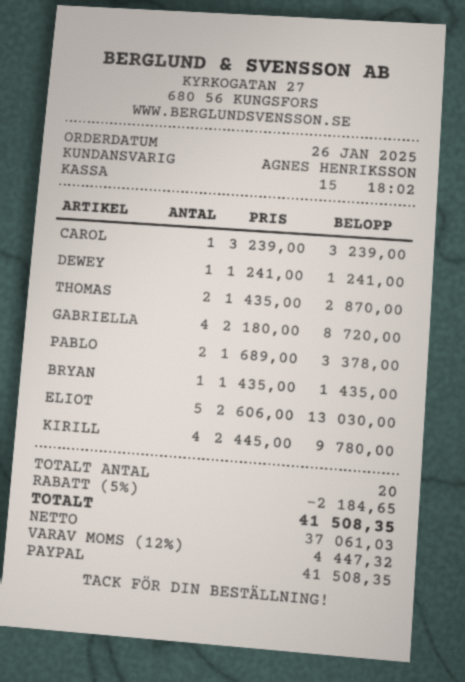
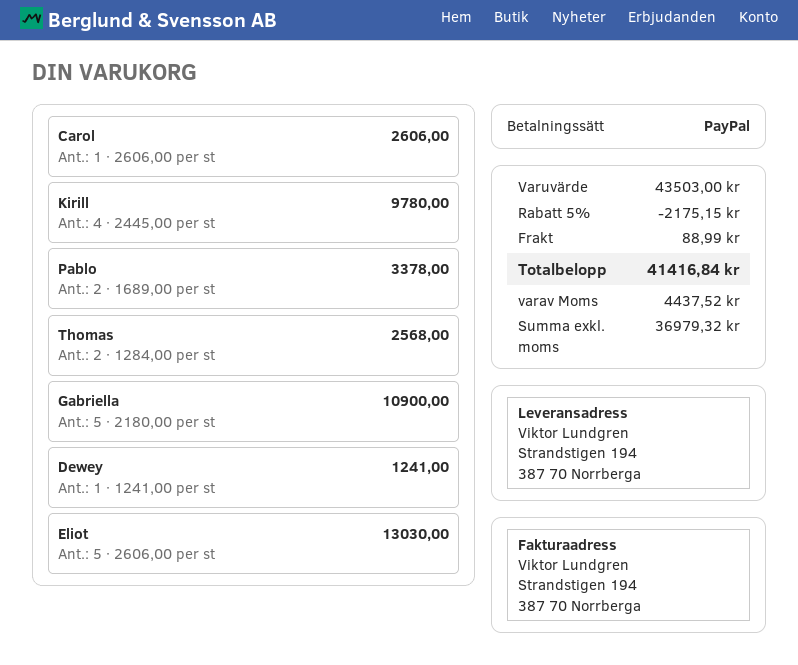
CAROL: 1 x 3239.00 = 3239.00 -> 1 x 2606.00 = 2606.00
THOMAS: 2 x 1435.00 = 2870.00 -> 2 x 1284.00 = 2568.00
GABRIELLA: 4 x 2180.00 = 8720.00 -> 5 x 2180.00 = 10900.00
BRYAN: 1 x 1435.00 = 1435.00 -> none
discount: 5% = 2184.65 -> 5% = 2175.15
shipping: none -> 88.99
net: 37061.03 -> 36979.32
tax: 4447.32 -> 4437.52
total: 41508.35 -> 41416.84

